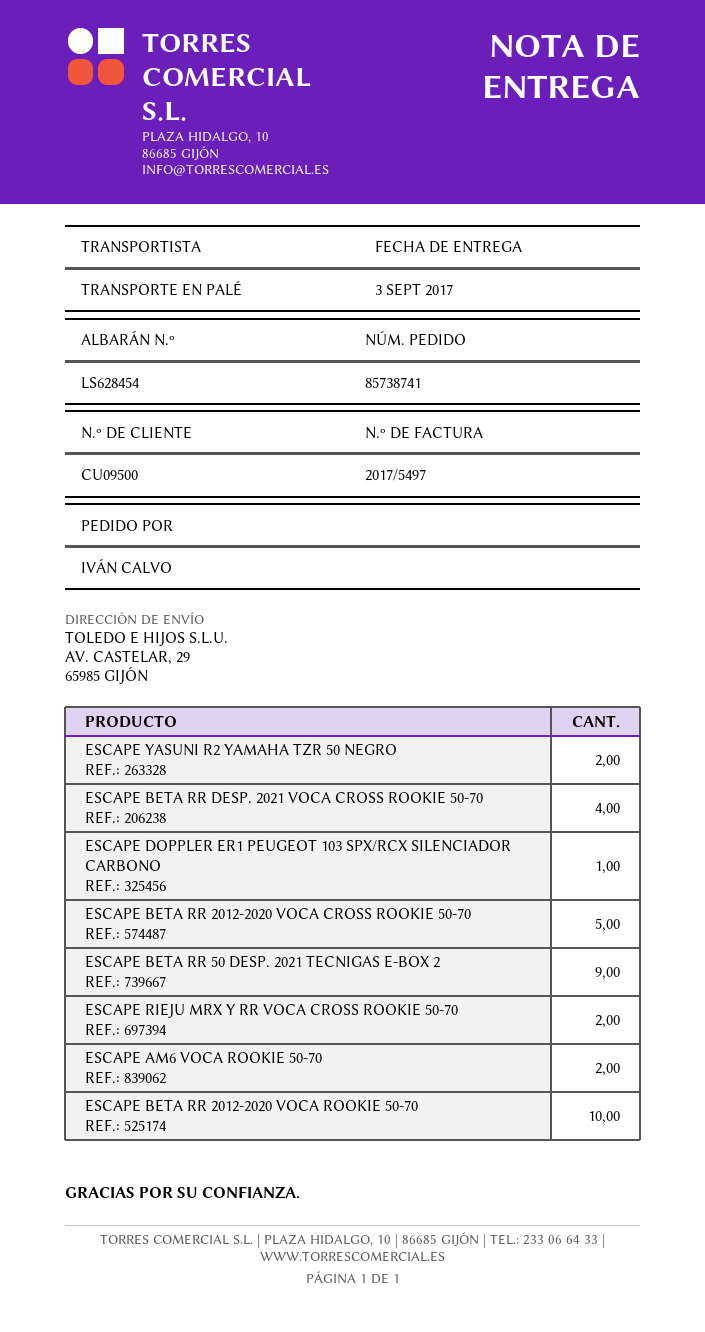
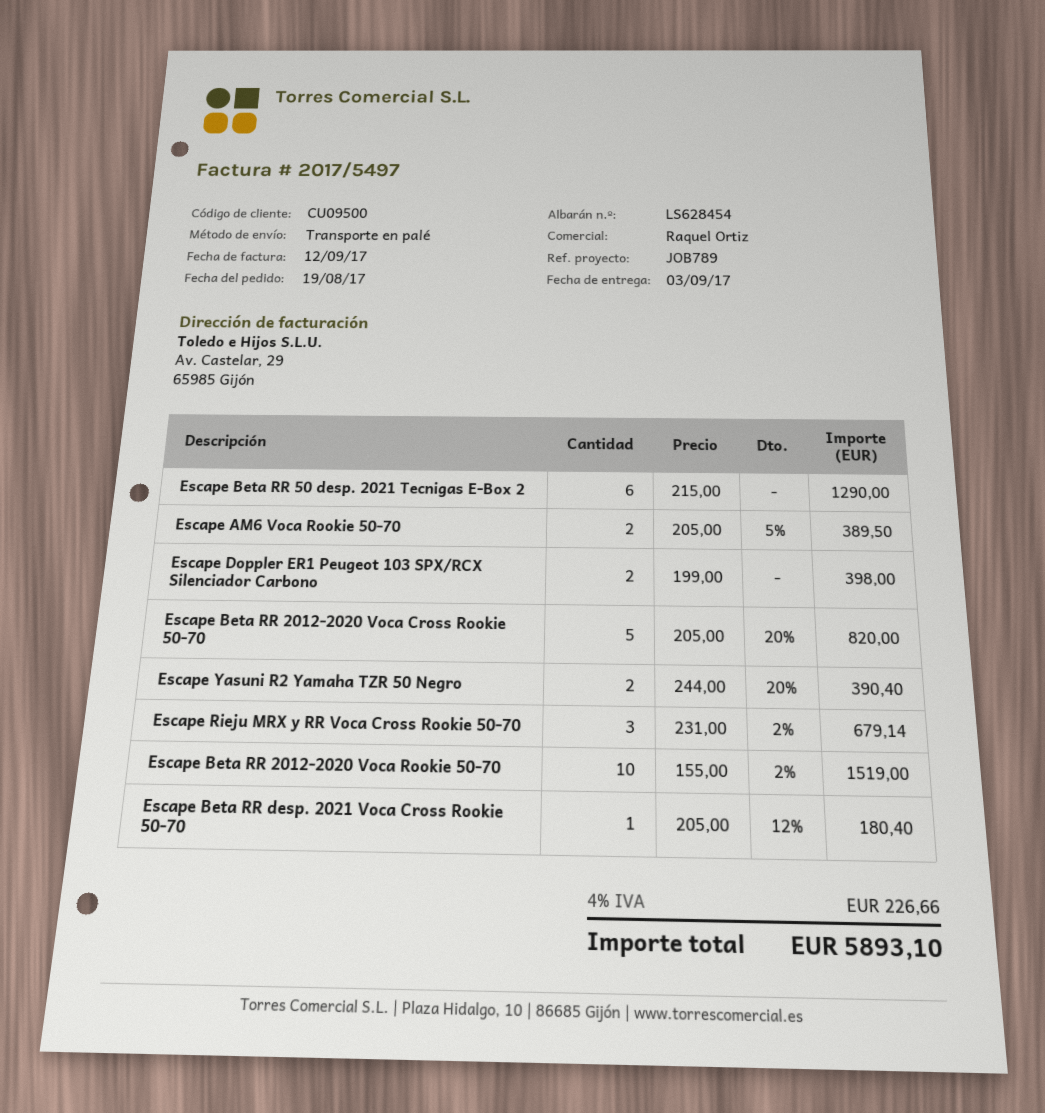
ESCAPE BETA RR DESP. 2021 VOCA CROSS ROOKIE 50-70: 4 -> 1
ESCAPE DOPPLER ER1 PEUGEOT 103 SPX/RCX SILENCIADOR CARBONO: 1 -> 2
ESCAPE BETA RR 50 DESP. 2021 TECNIGAS E-BOX 2: 9 -> 6
ESCAPE RIEJU MRX Y RR VOCA CROSS ROOKIE 50-70: 2 -> 3

